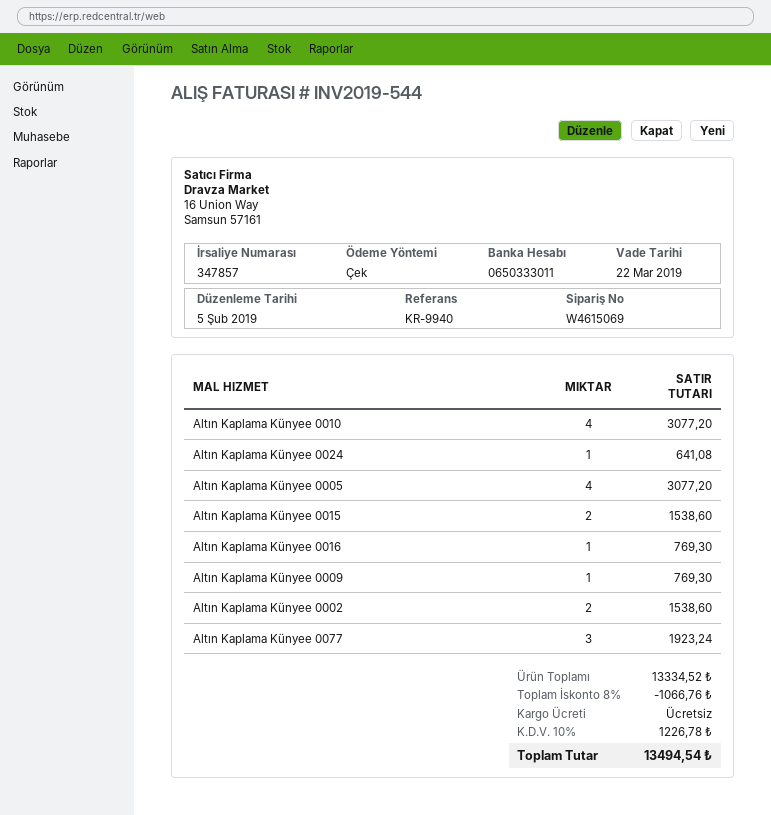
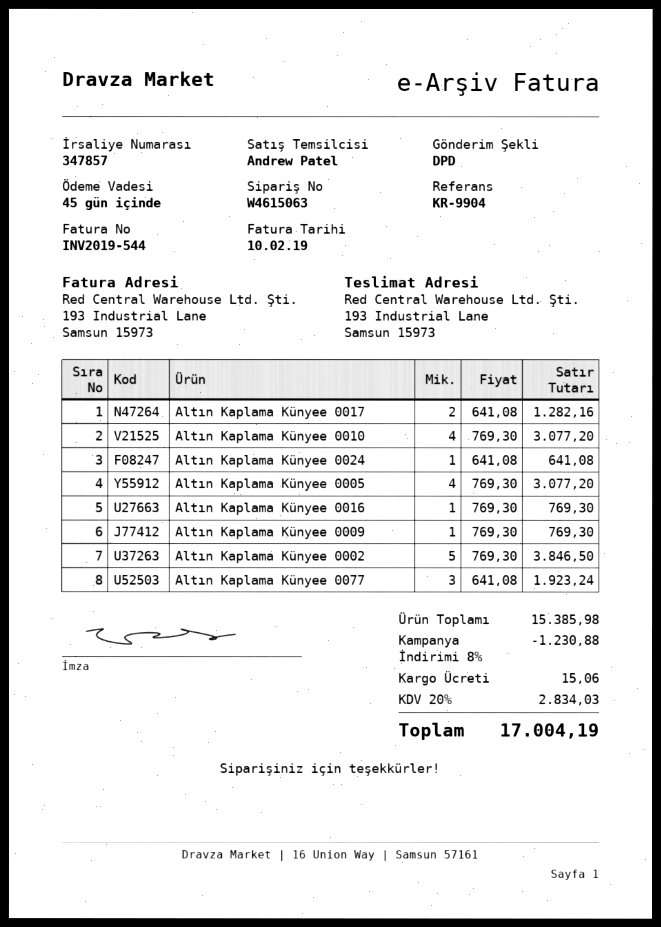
order number: W4615069 -> W4615063
invoice date: 2019-02-05 -> 2019-02-10
reference: KR-9940 -> KR-9904
Altın Kaplama Künyee 0015: 2 for 1538.60 -> none
Altın Kaplama Künyee 0002: 2 for 1538.60 -> 5 for 3846.50
Altın Kaplama Künyee 0017: none -> 2 for 1282.16
subtotal: 13334.52 -> 15385.98
discount: 8% = 1066.76 -> 8% = 1230.88
shipping: 0.00 -> 15.06
tax: 10% = 1226.78 -> 20% = 2834.03
total: 13494.54 -> 17004.19

